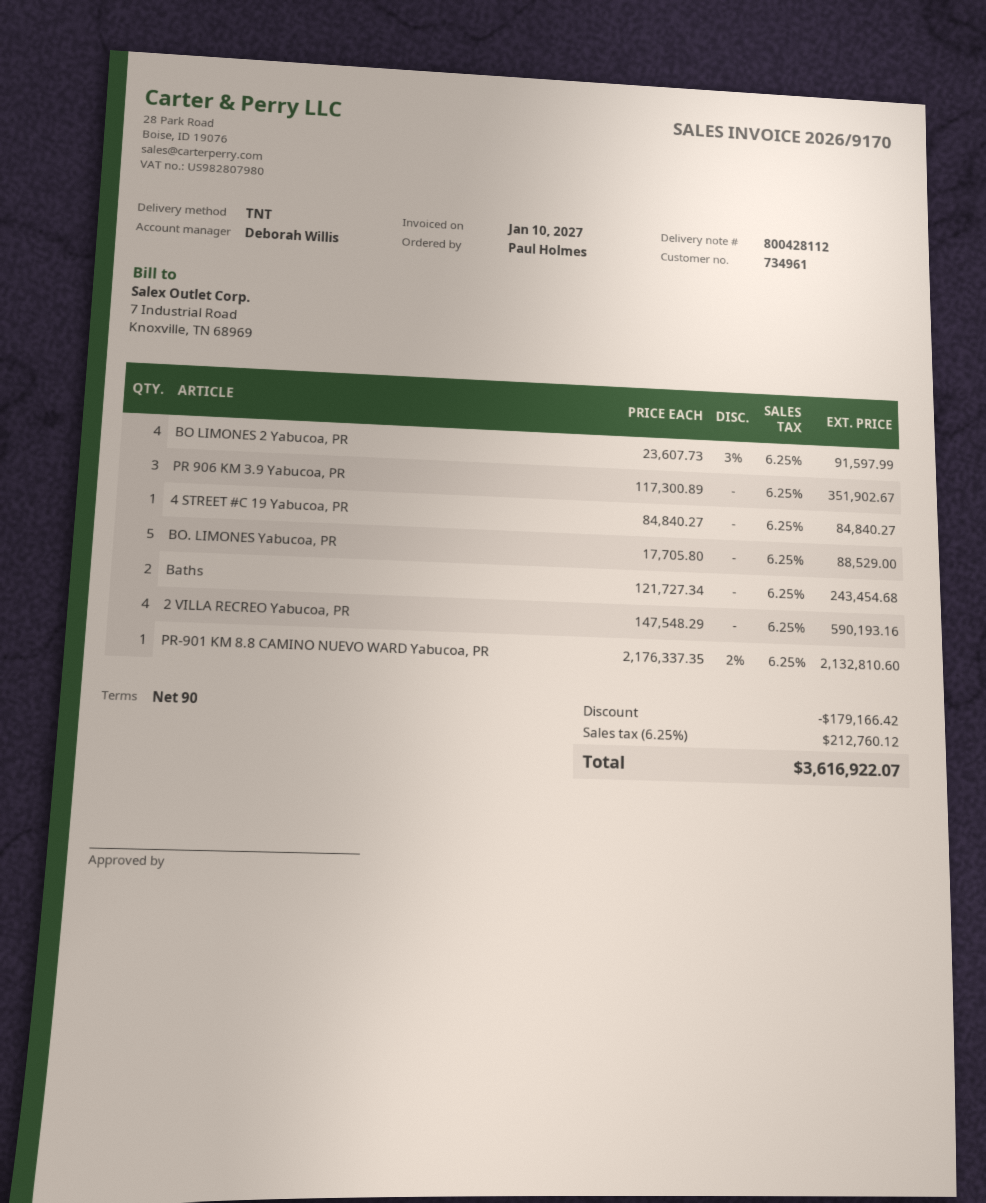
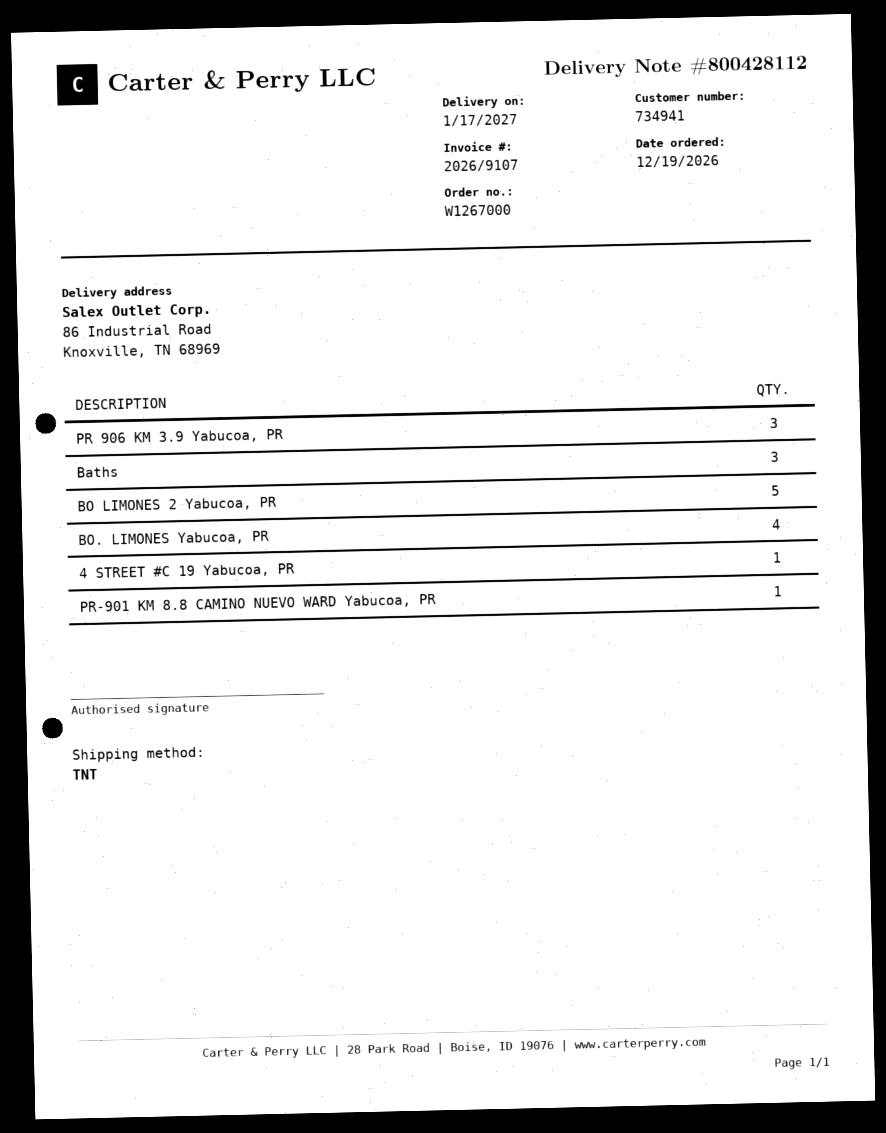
invoice number: 2026/9170 -> 2026/9107
customer number: 734961 -> 734941
BO LIMONES 2 Yabucoa, PR: 4 -> 5
BO. LIMONES Yabucoa, PR: 5 -> 4
Baths: 2 -> 3
2 VILLA RECREO Yabucoa, PR: 4 -> none

